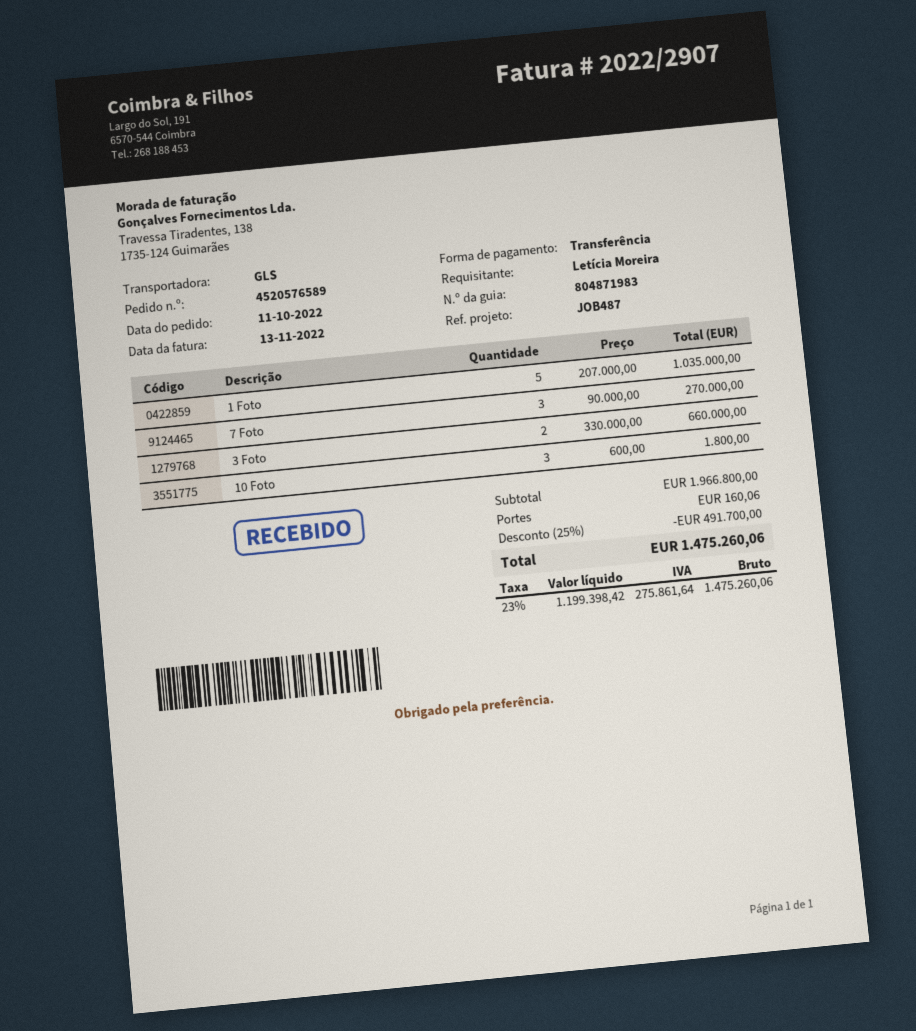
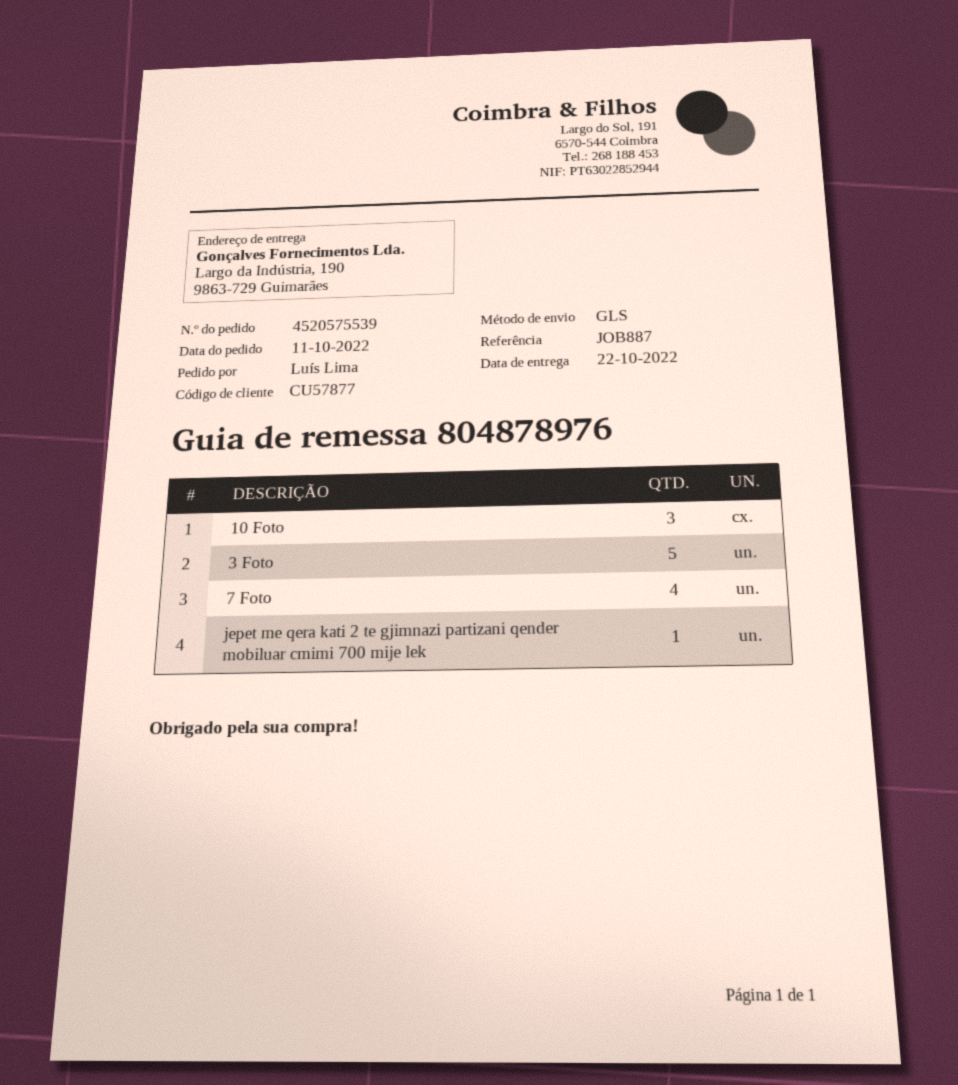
order number: 4520576589 -> 4520575539
delivery note number: 804871983 -> 804878976
reference: JOB487 -> JOB887
ordered by: Letícia Moreira -> Luís Lima
1 Foto: 5 -> none
7 Foto: 3 -> 4
3 Foto: 2 -> 5
jepet me qera kati 2 te gjimnazi partizani qender mobiluar cmimi 700 mije lek: none -> 1

